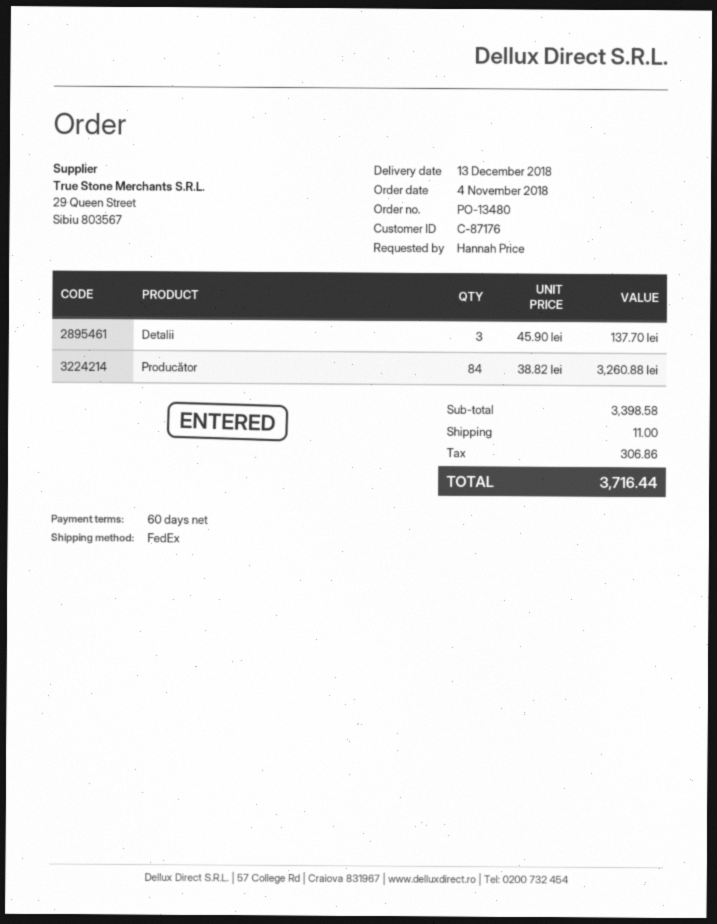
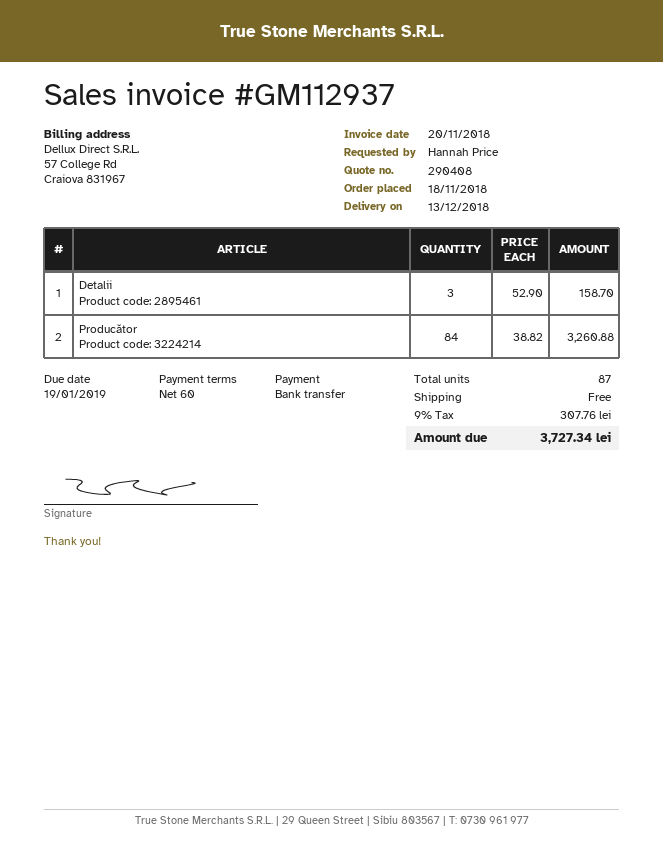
order date: 2018-11-04 -> 2018-11-18
Detalii: 3 x 45.90 = 137.70 -> 3 x 52.90 = 158.70
shipping: 11.00 -> 0.00
tax: 306.86 -> 307.76
total: 3716.44 -> 3727.34

